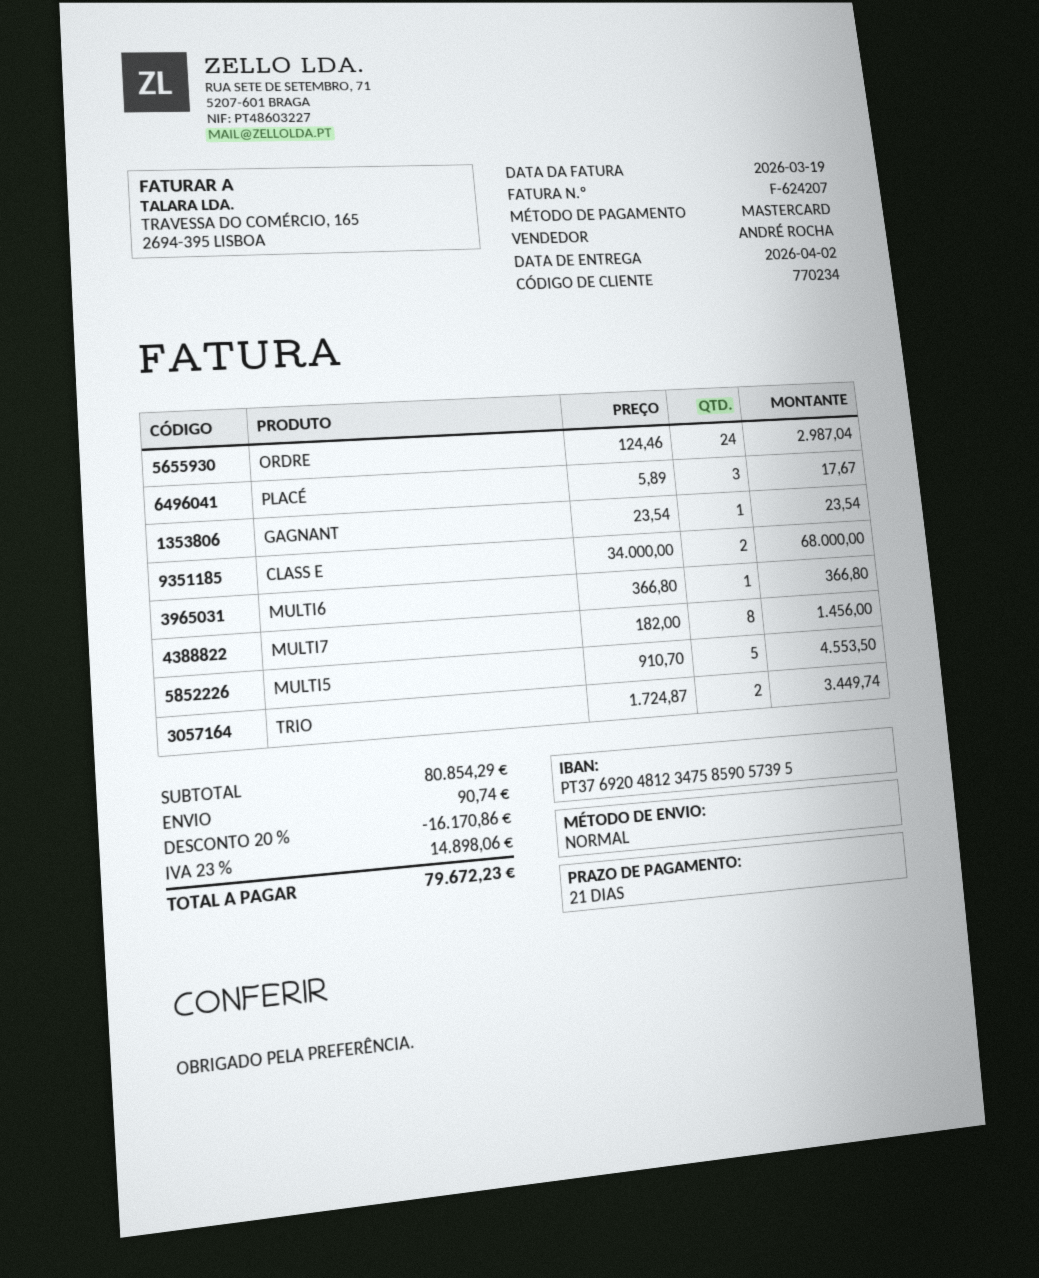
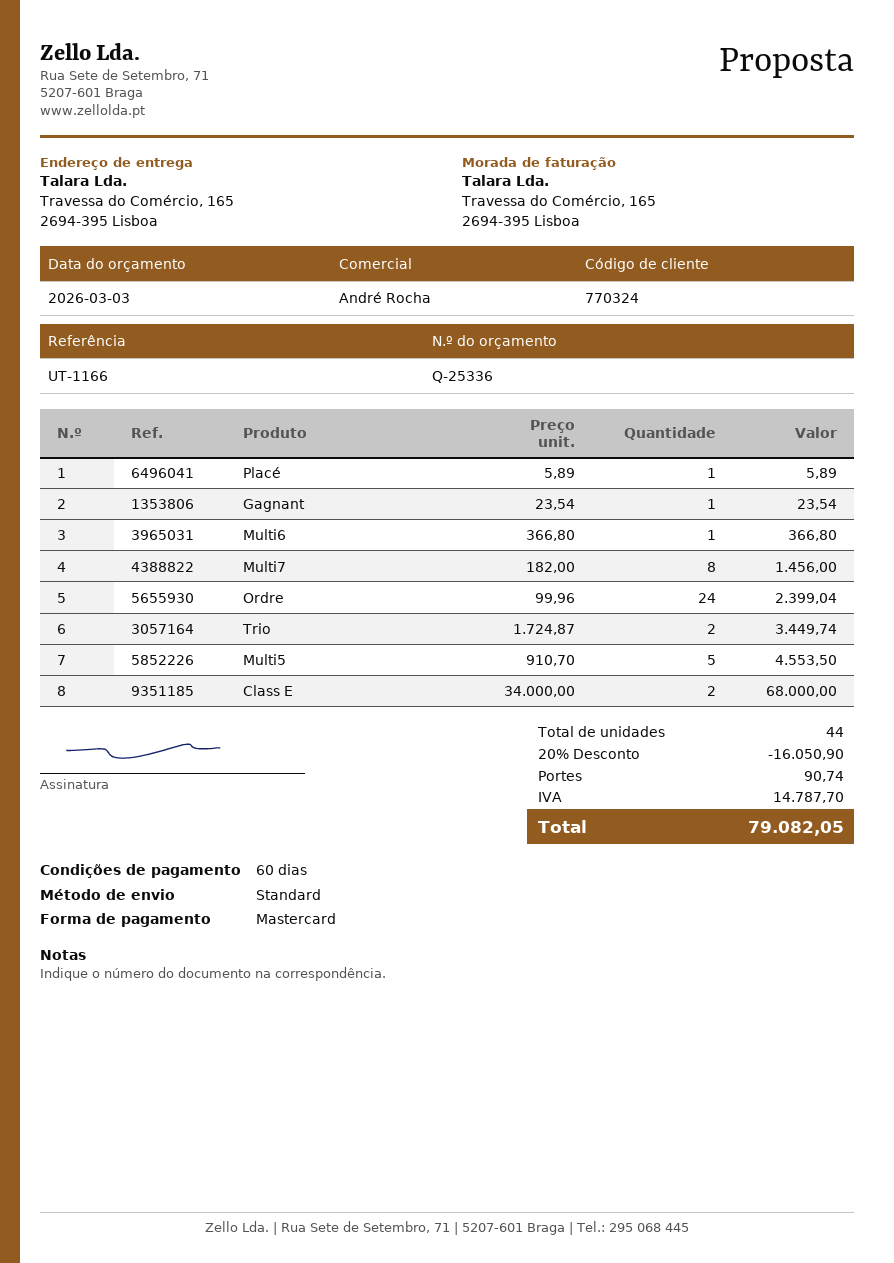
payment terms: 21 days -> 60 days
customer number: 770234 -> 770324
ORDRE: 24 x 124.46 = 2987.04 -> 24 x 99.96 = 2399.04
PLACÉ: 3 x 5.89 = 17.67 -> 1 x 5.89 = 5.89
discount: 20% = 16170.86 -> 20% = 16050.90
tax: 14898.06 -> 14787.70
total: 79672.23 -> 79082.05

